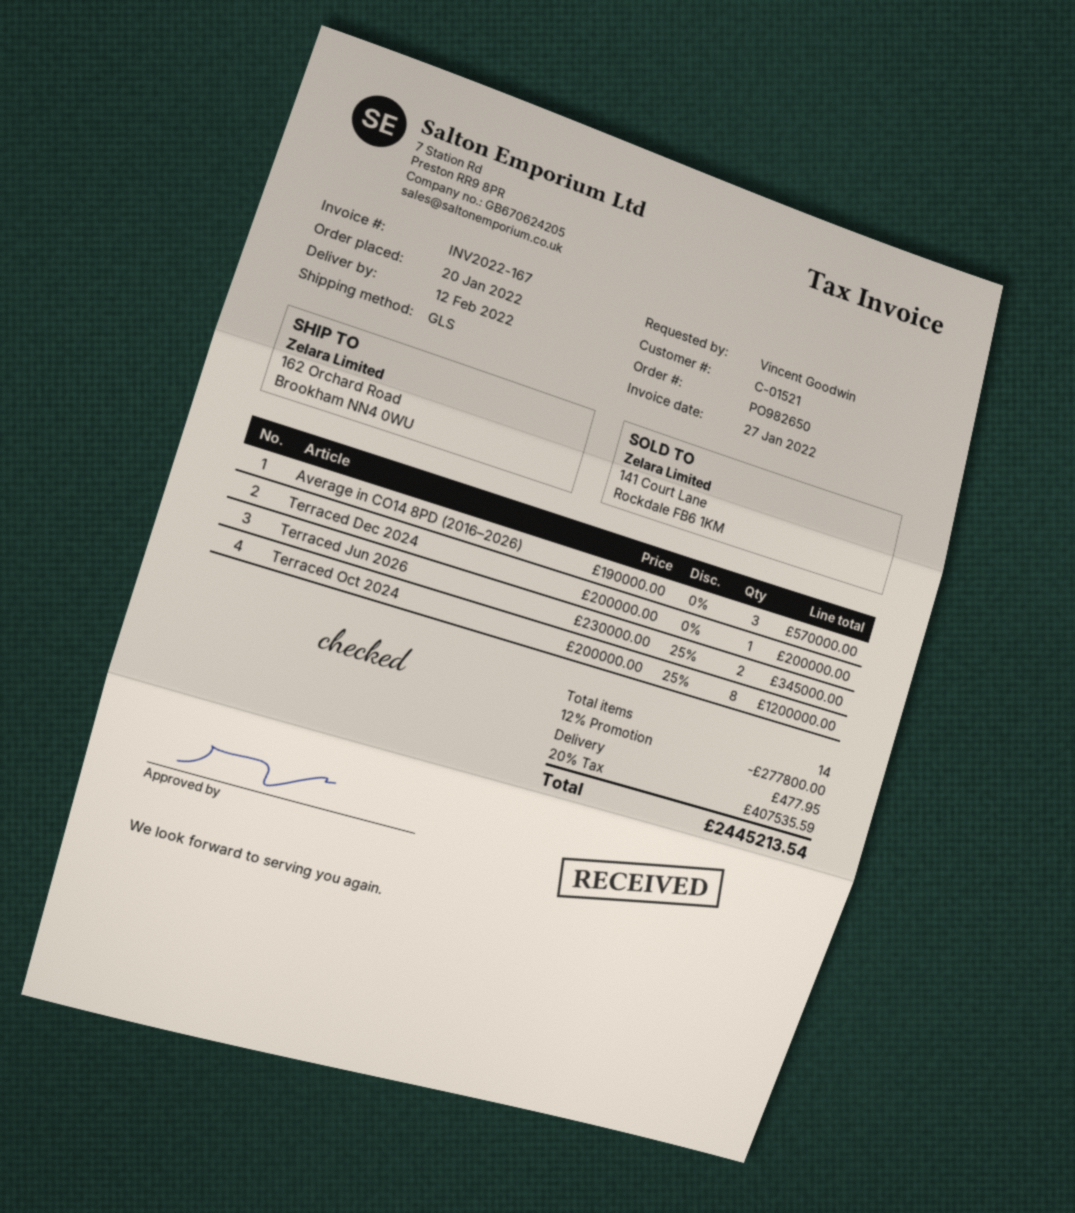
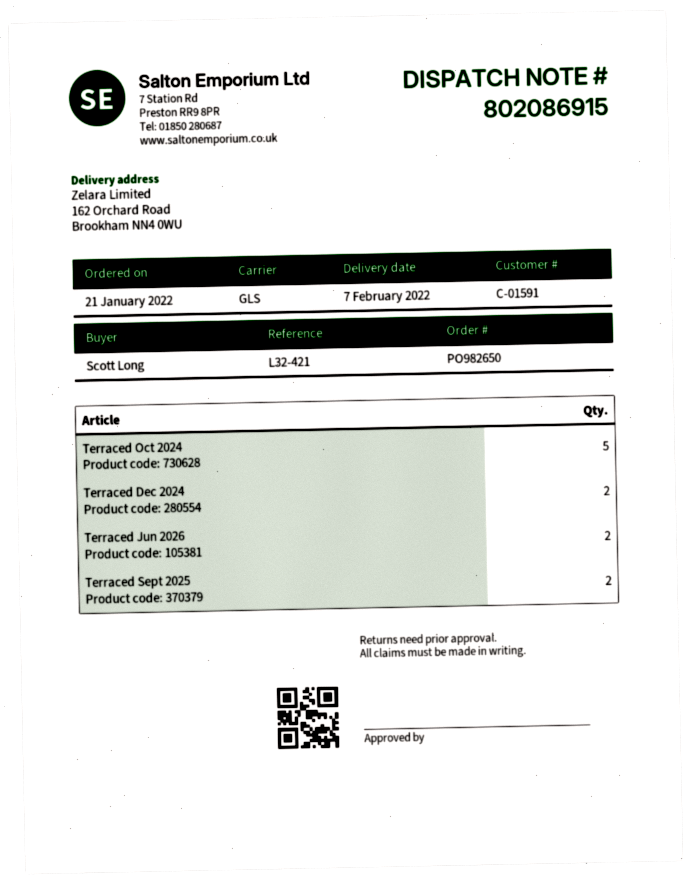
order date: 2022-01-20 -> 2022-01-21
delivery date: 2022-02-12 -> 2022-02-07
customer number: C-01521 -> C-01591
ordered by: Vincent Goodwin -> Scott Long
Average in CO14 8PD (2016–2026): 3 -> none
Terraced Dec 2024: 1 -> 2
Terraced Oct 2024: 8 -> 5
Terraced Sept 2025: none -> 2

